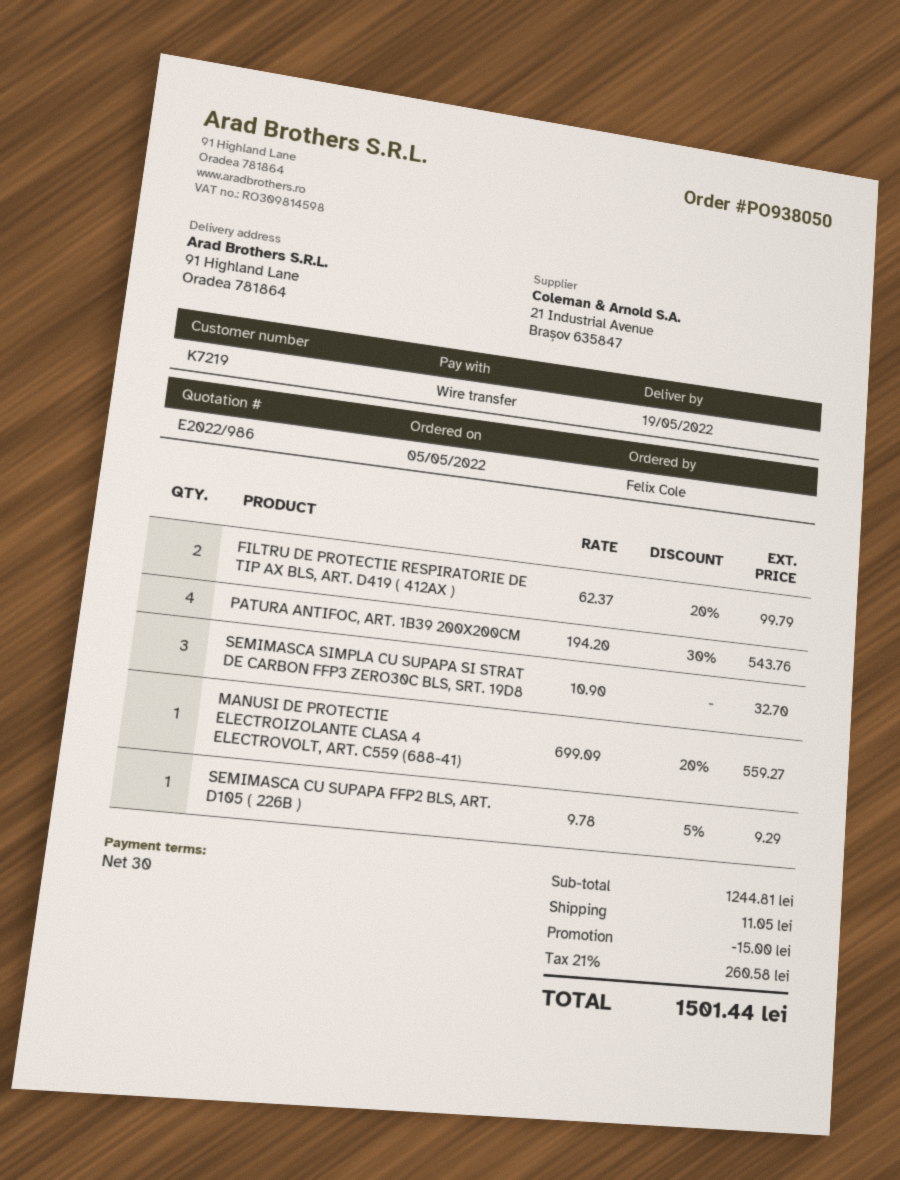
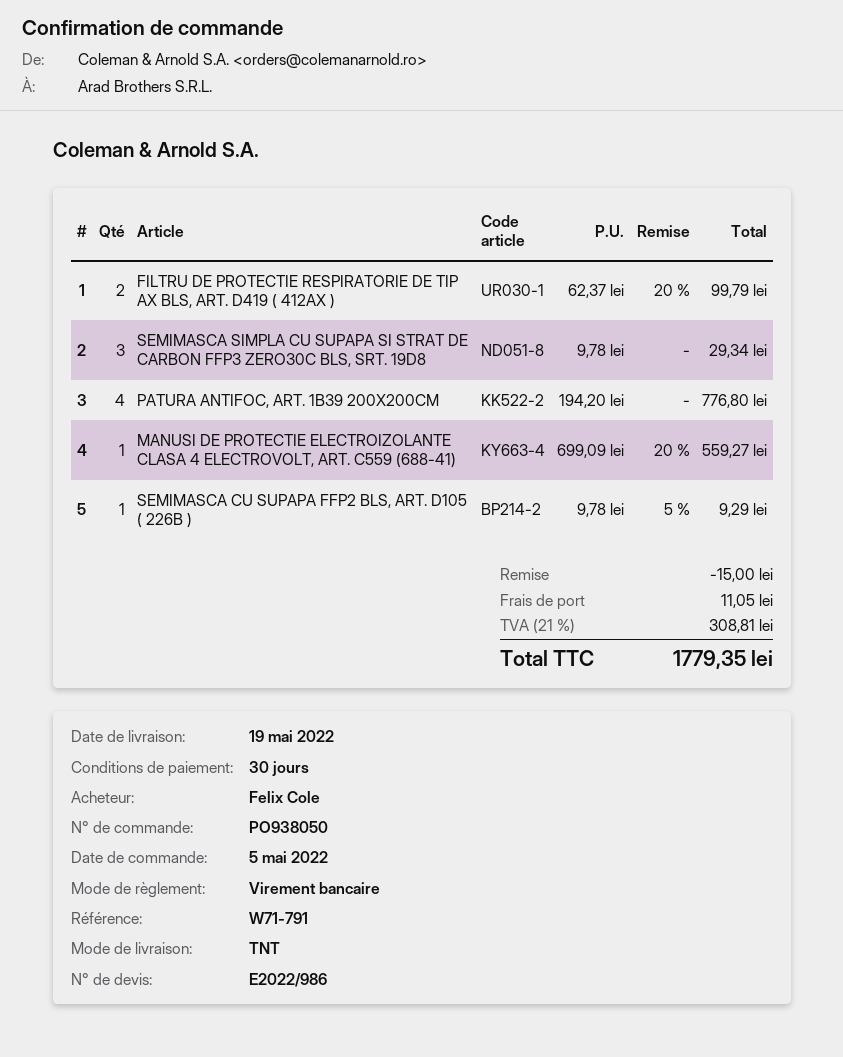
PATURA ANTIFOC, ART. 1B39 200X200CM: 4 x 194.20 - 30% = 543.76 -> 4 x 194.20 = 776.80
SEMIMASCA SIMPLA CU SUPAPA SI STRAT DE CARBON FFP3 ZERO30C BLS, SRT. 19D8: 3 x 10.90 = 32.70 -> 3 x 9.78 = 29.34
tax: 21% = 260.58 -> 21% = 308.81
total: 1501.44 -> 1779.35

